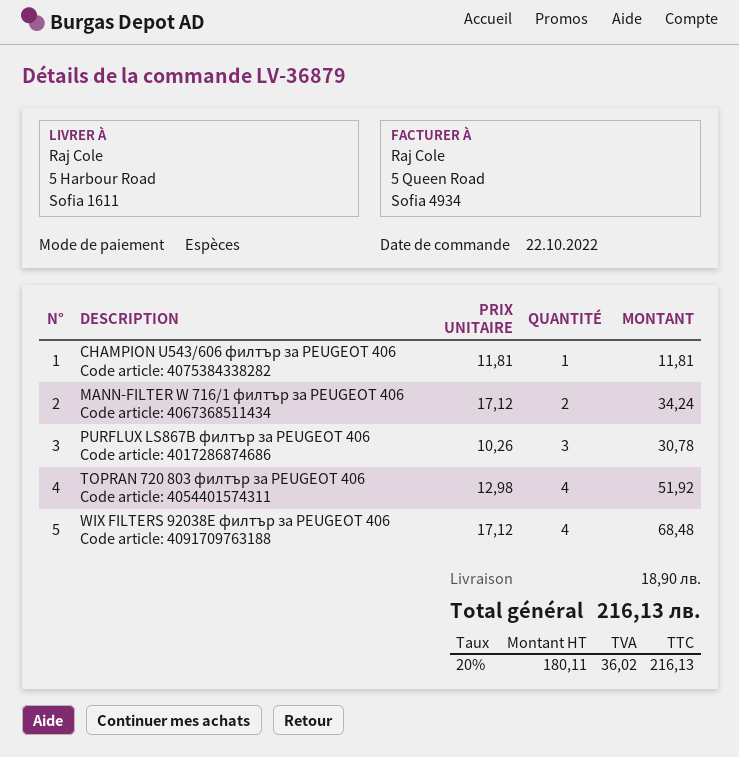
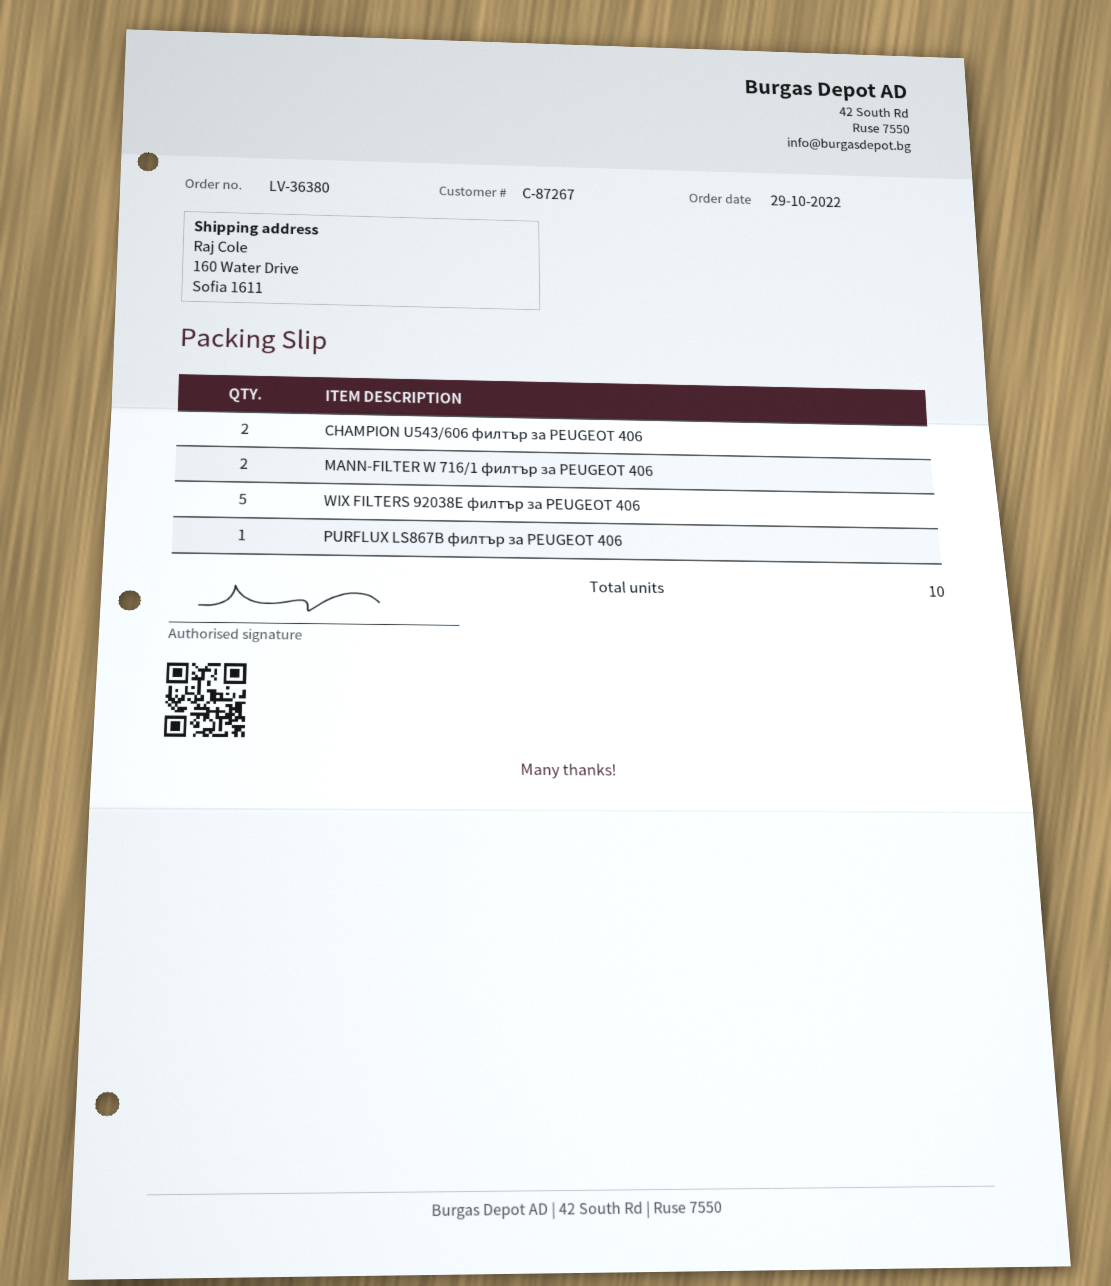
order number: LV-36879 -> LV-36380
order date: 2022-10-22 -> 2022-10-29
ship to: 5 Harbour Road, Sofia 1611 -> 160 Water Drive, Sofia 1611
CHAMPION U543/606 филтър за PEUGEOT 406: 1 -> 2
PURFLUX LS867B филтър за PEUGEOT 406: 3 -> 1
TOPRAN 720 803 филтър за PEUGEOT 406: 4 -> none
WIX FILTERS 92038E филтър за PEUGEOT 406: 4 -> 5

